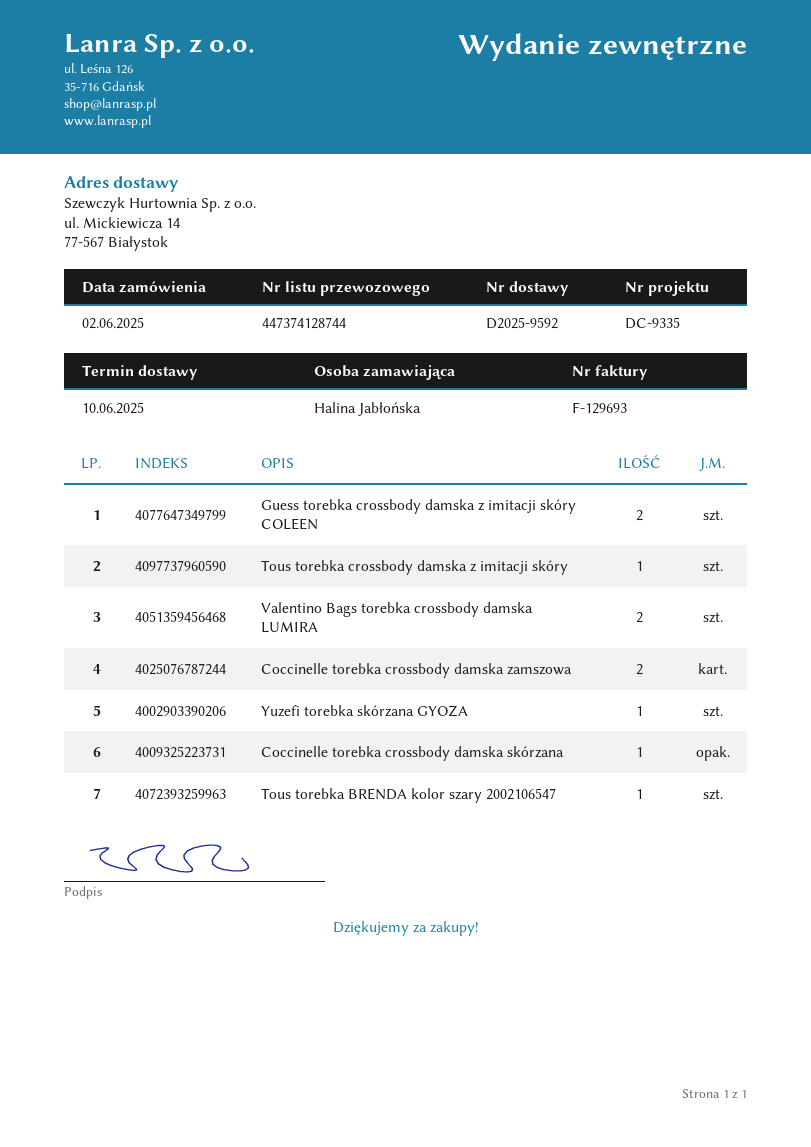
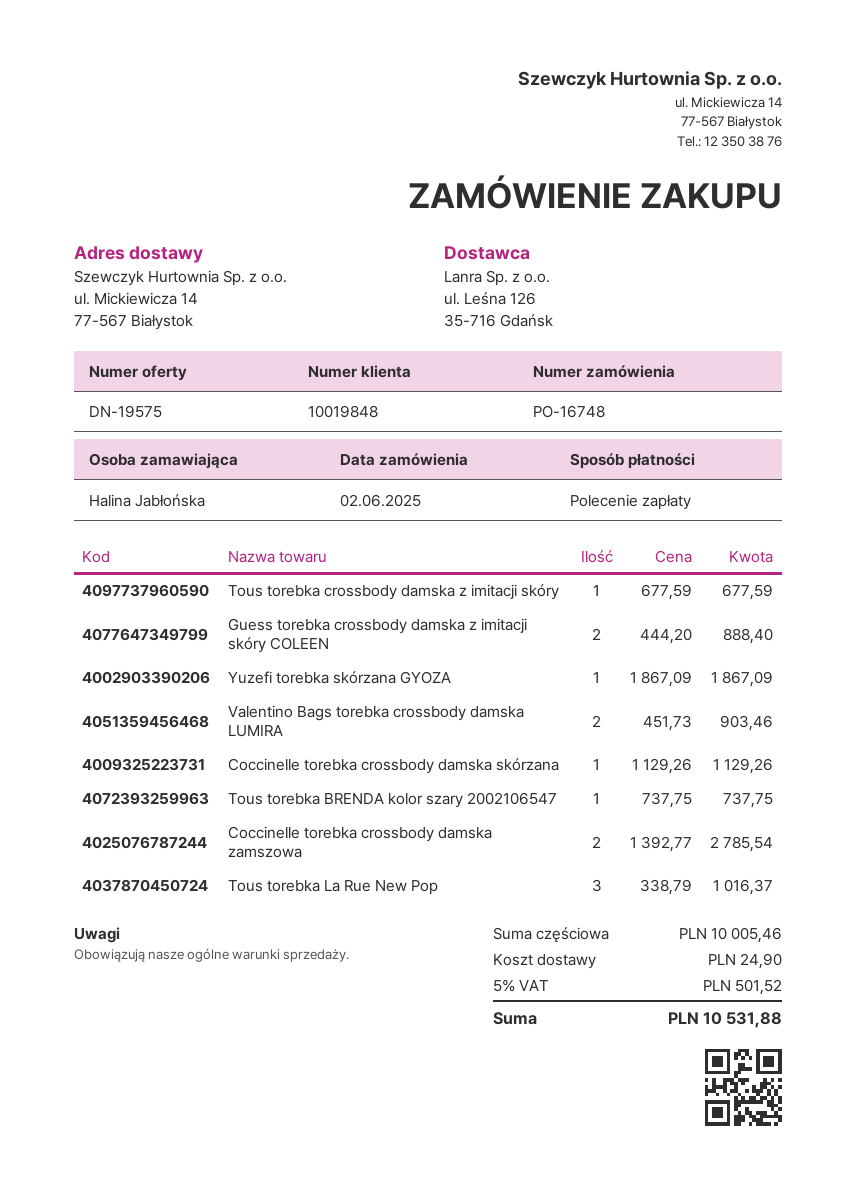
Tous torebka La Rue New Pop: none -> 3

